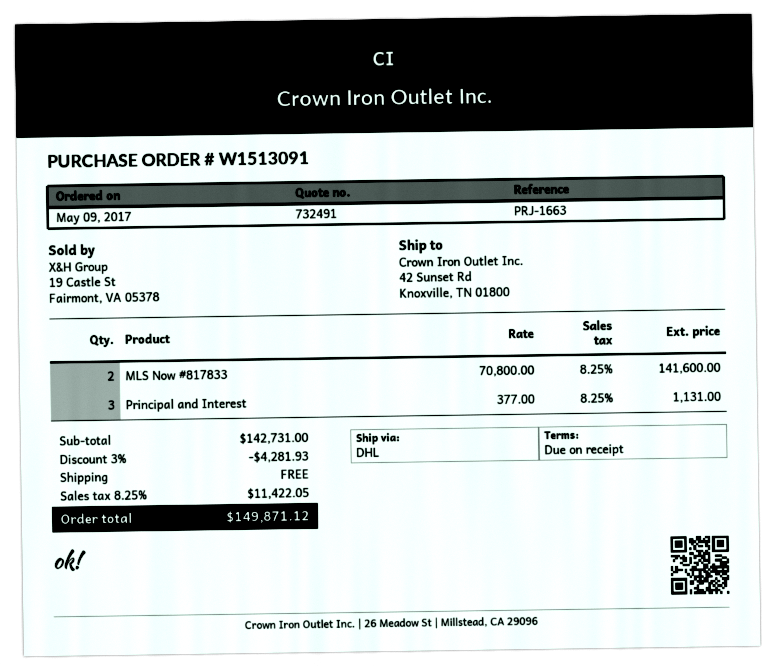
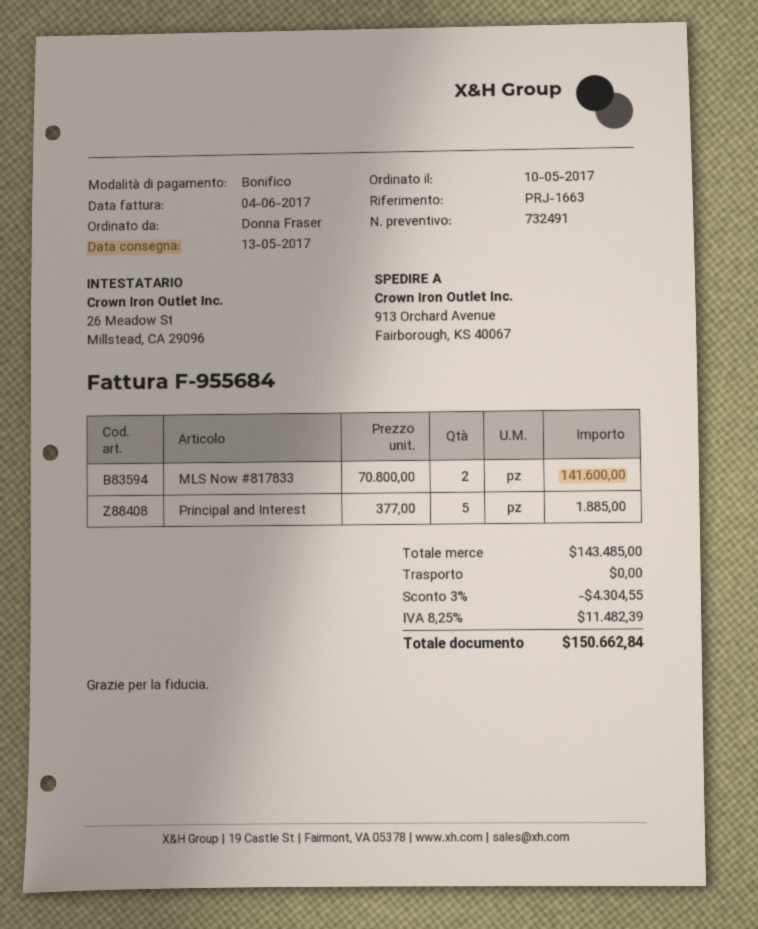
order date: 2017-05-09 -> 2017-05-10
ship to: 42 Sunset Rd, Knoxville, TN 01800 -> 913 Orchard Avenue, Fairborough, KS 40067
Principal and Interest: 3 x 377.00 = 1131.00 -> 5 x 377.00 = 1885.00
subtotal: 142731.00 -> 143485.00
discount: 3% = 4281.93 -> 3% = 4304.55
tax: 8.25% = 11422.05 -> 8.25% = 11482.39
total: 149871.12 -> 150662.84

